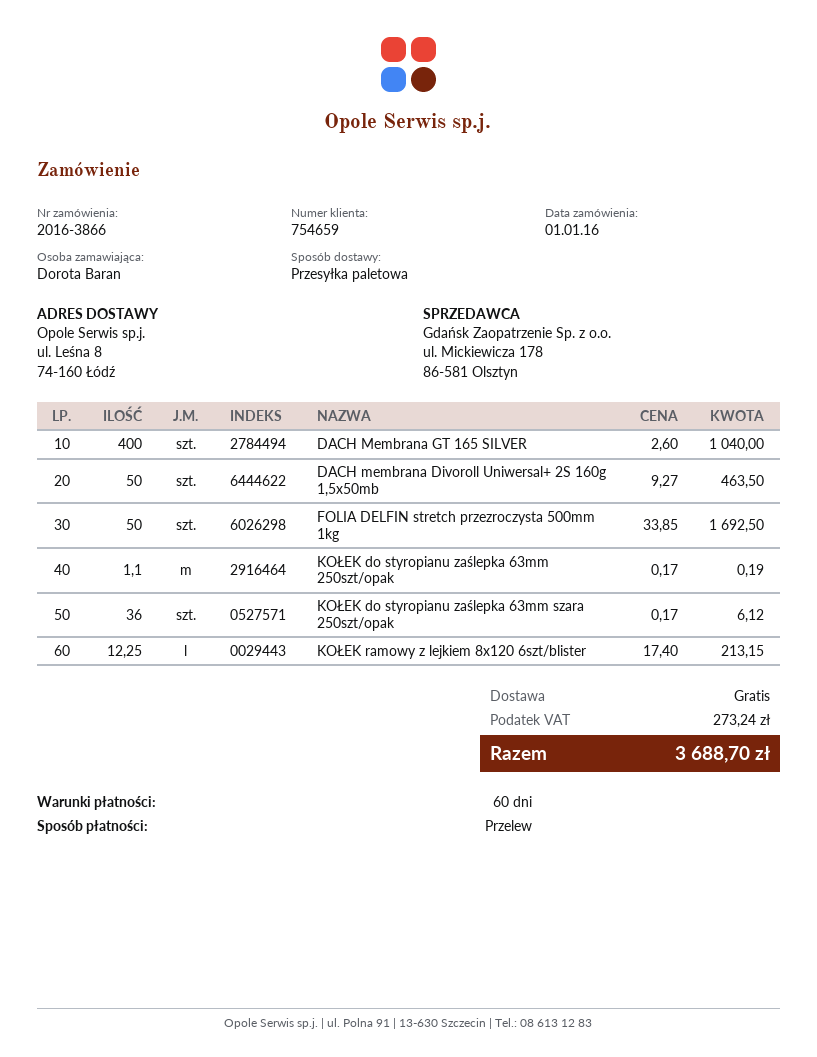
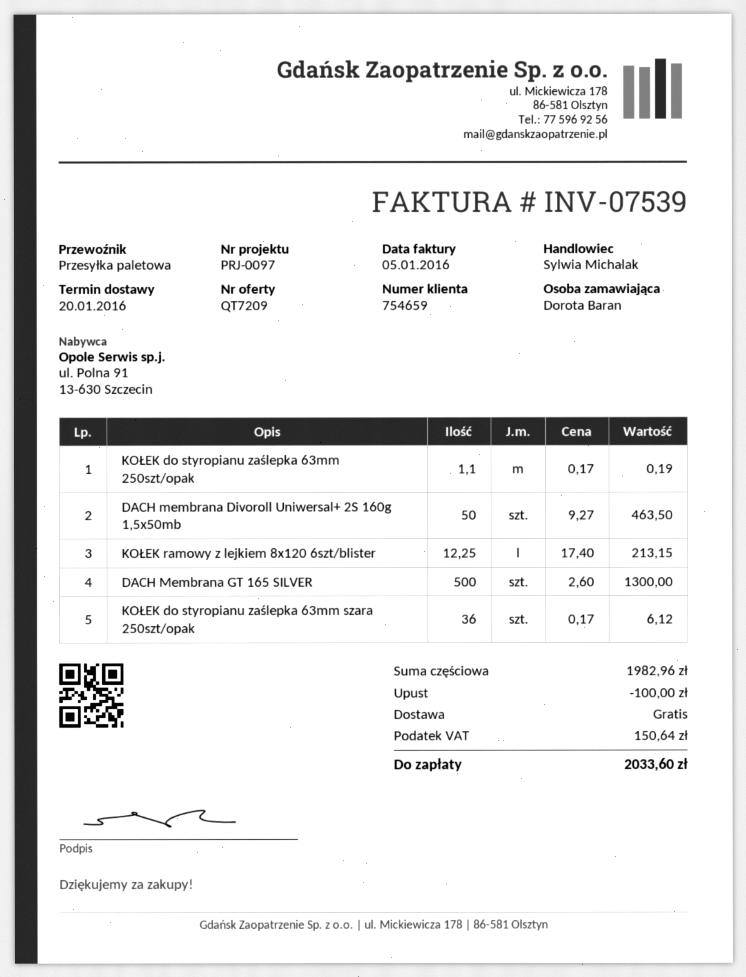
DACH Membrana GT 165 SILVER: 400 x 2.60 = 1040.00 -> 500 x 2.60 = 1300.00
FOLIA DELFIN stretch przezroczysta 500mm 1kg: 50 x 33.85 = 1692.50 -> none
discount: none -> 100.00
tax: 273.24 -> 150.64
total: 3688.70 -> 2033.60

